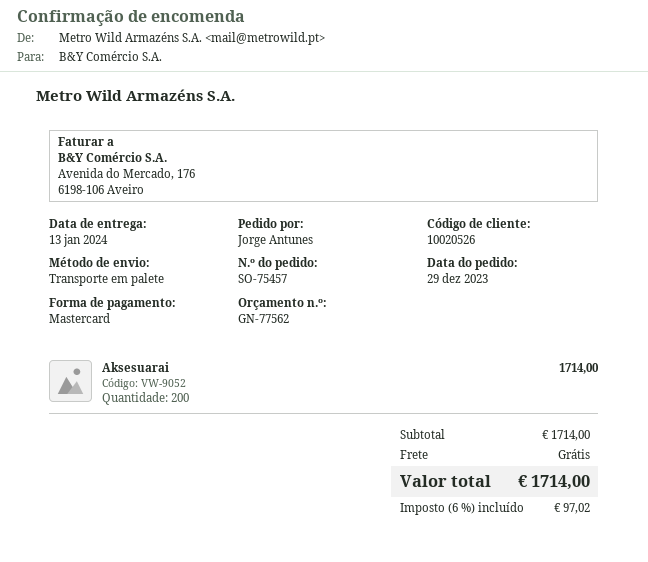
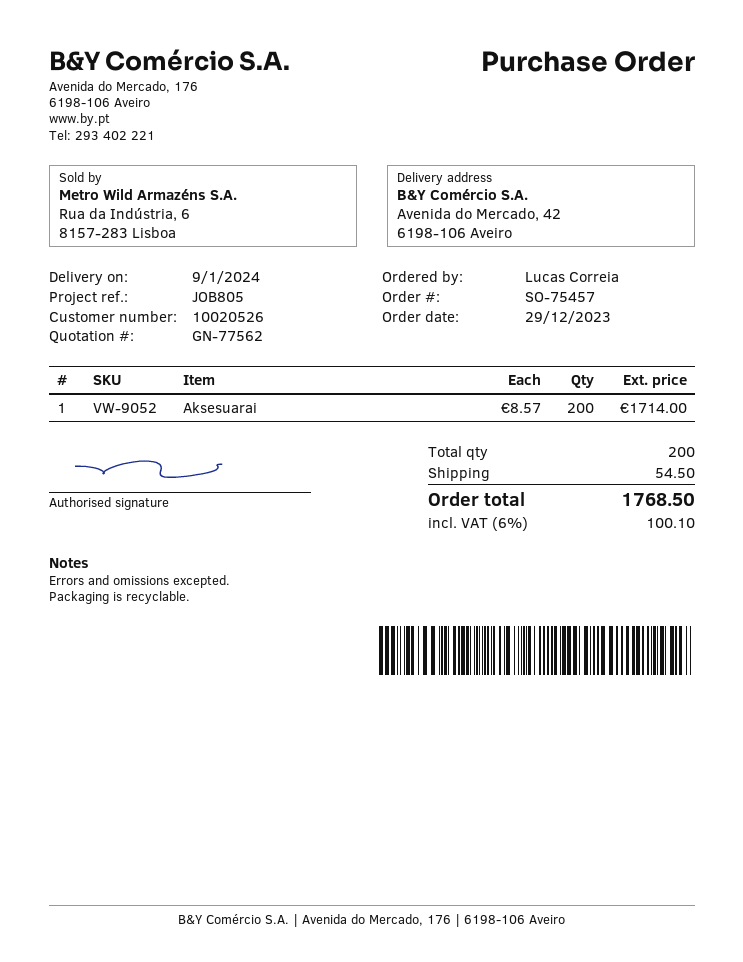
delivery date: 2024-01-13 -> 2024-01-09
ordered by: Jorge Antunes -> Lucas Correia
shipping: 0.00 -> 54.50
tax: 6% = 97.02 -> 6% = 100.10
total: 1714.00 -> 1768.50

